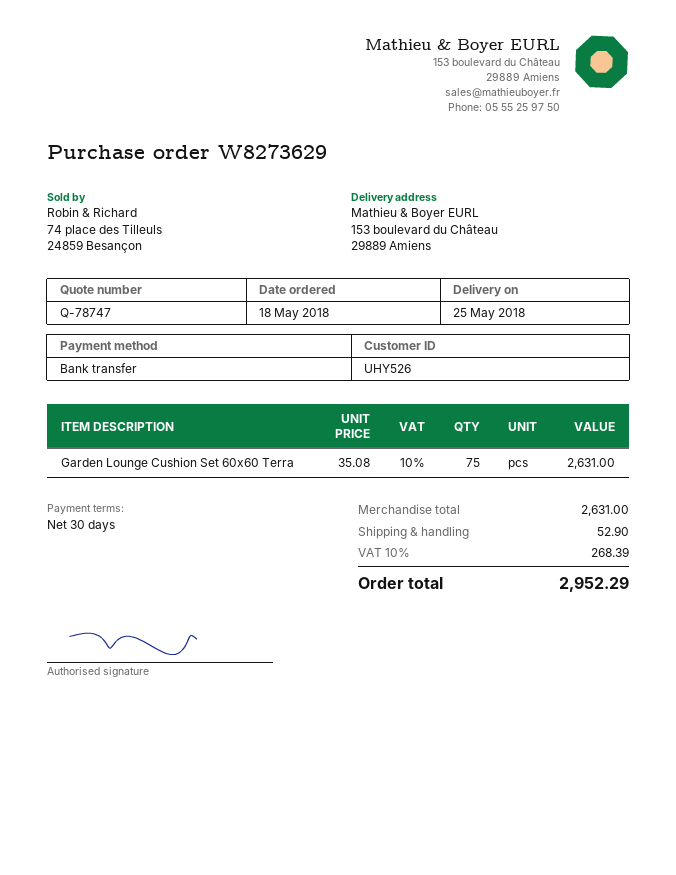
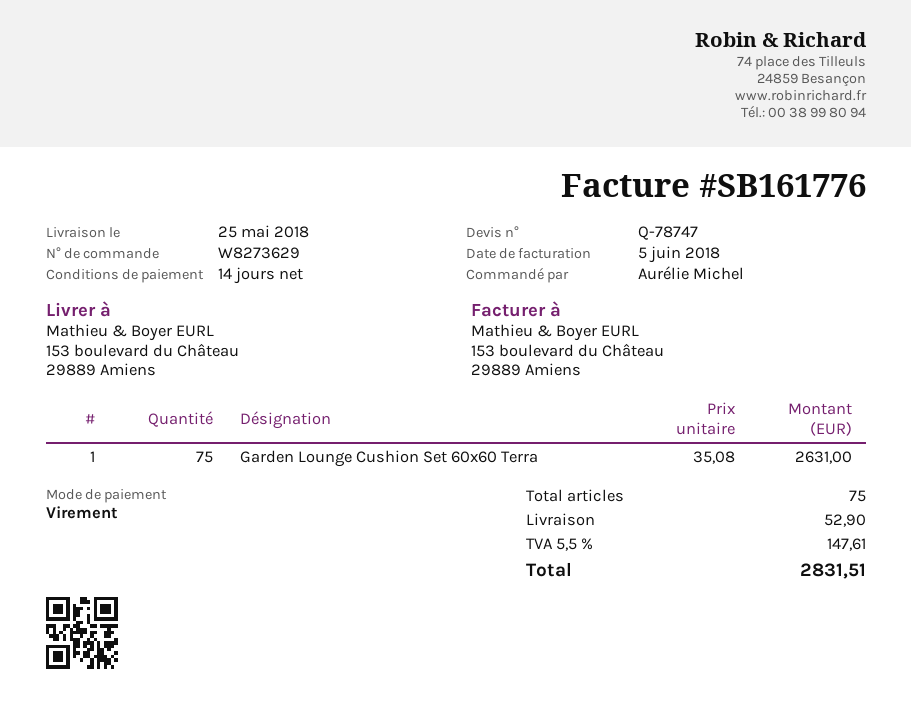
payment terms: 30 days -> 14 days
tax: 10% = 268.39 -> 5.5% = 147.61
total: 2952.29 -> 2831.51

